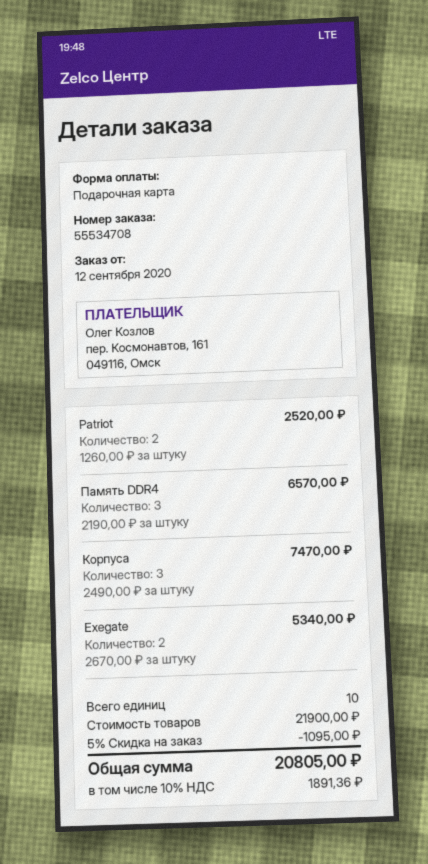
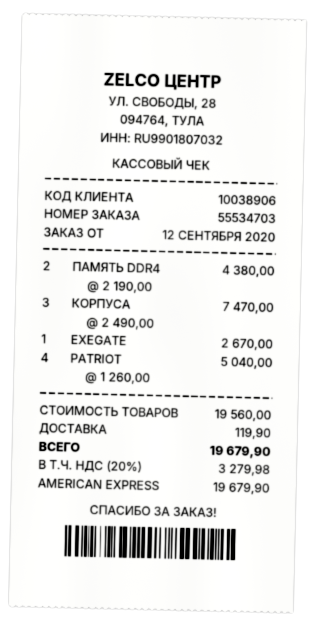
order number: 55534708 -> 55534703
payment method: gift card -> American Express
Patriot: 2 x 1260.00 = 2520.00 -> 4 x 1260.00 = 5040.00
Память DDR4: 3 x 2190.00 = 6570.00 -> 2 x 2190.00 = 4380.00
Exegate: 2 x 2670.00 = 5340.00 -> 1 x 2670.00 = 2670.00
subtotal: 21900.00 -> 19560.00
discount: 5% = 1095.00 -> none
shipping: none -> 119.90
tax: 10% = 1891.36 -> 20% = 3279.98
total: 20805.00 -> 19679.90

